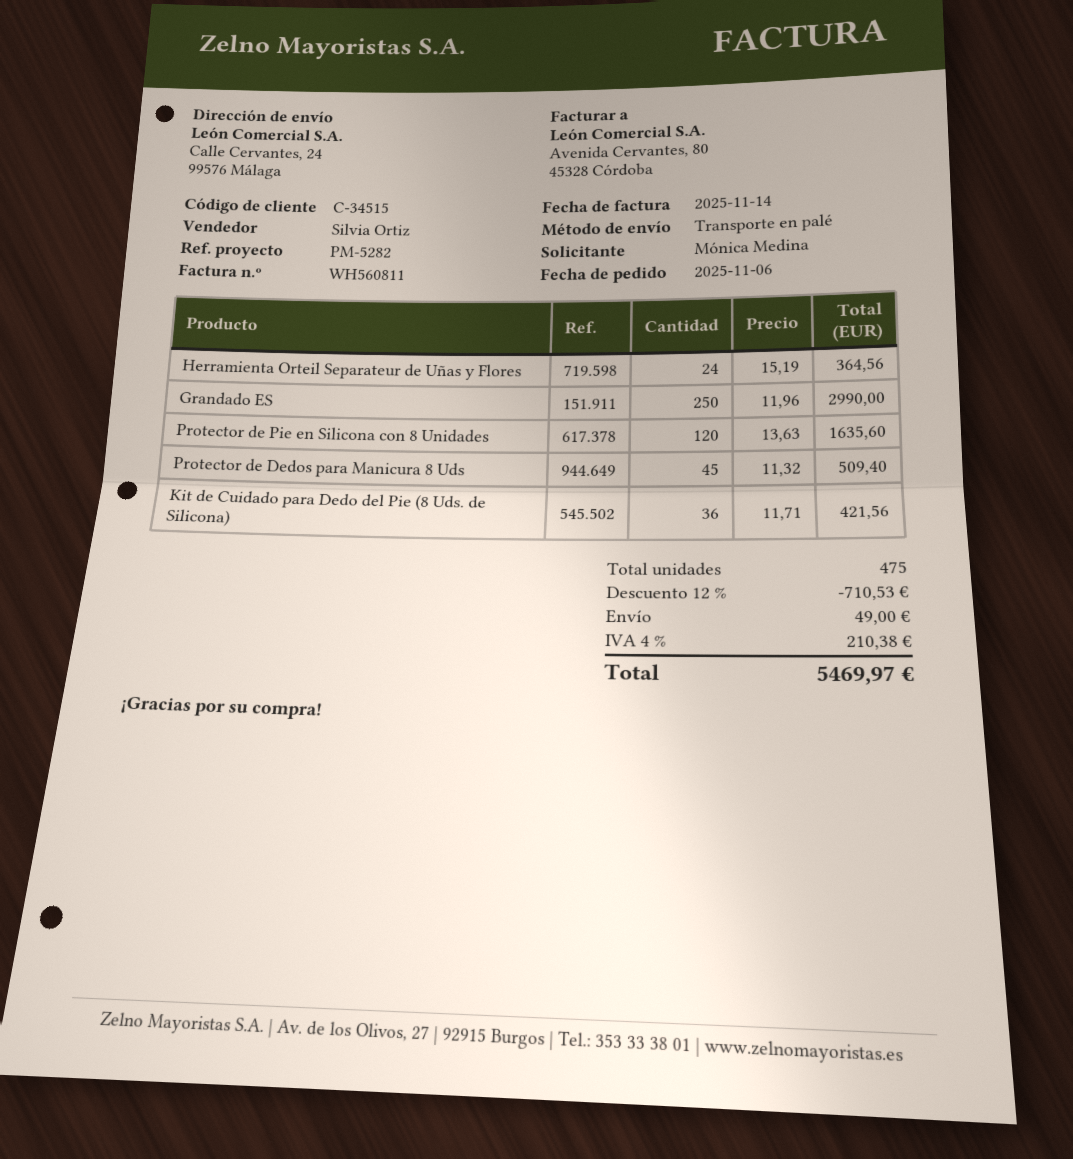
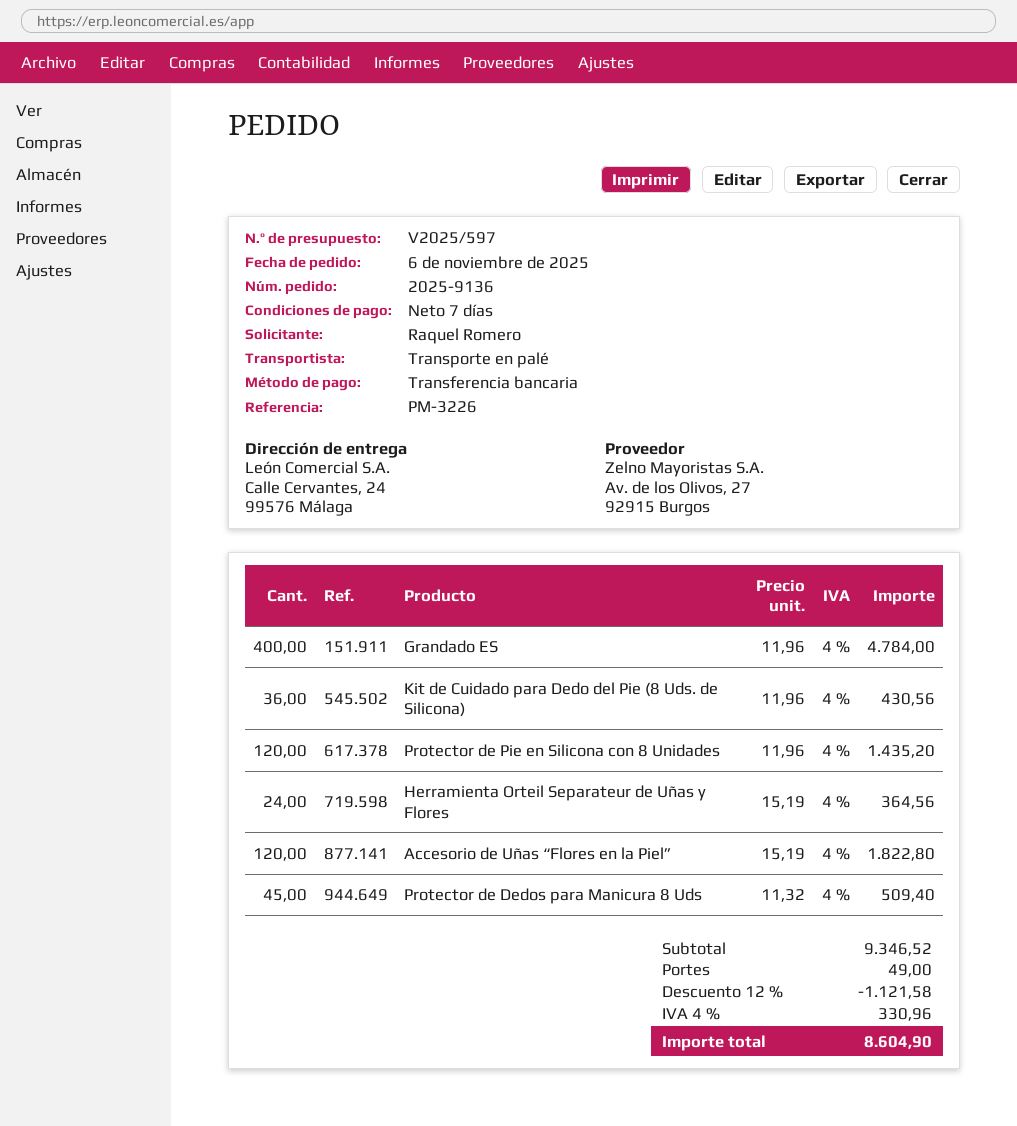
reference: PM-5282 -> PM-3226
ordered by: Mónica Medina -> Raquel Romero
Grandado ES: 250 x 11.96 = 2990.00 -> 400 x 11.96 = 4784.00
Protector de Pie en Silicona con 8 Unidades: 120 x 13.63 = 1635.60 -> 120 x 11.96 = 1435.20
Kit de Cuidado para Dedo del Pie (8 Uds. de Silicona): 36 x 11.71 = 421.56 -> 36 x 11.96 = 430.56
Accesorio de Uñas “Flores en la Piel”: none -> 120 x 15.19 = 1822.80
discount: 12% = 710.53 -> 12% = 1121.58
tax: 4% = 210.38 -> 4% = 330.96
total: 5469.97 -> 8604.90

